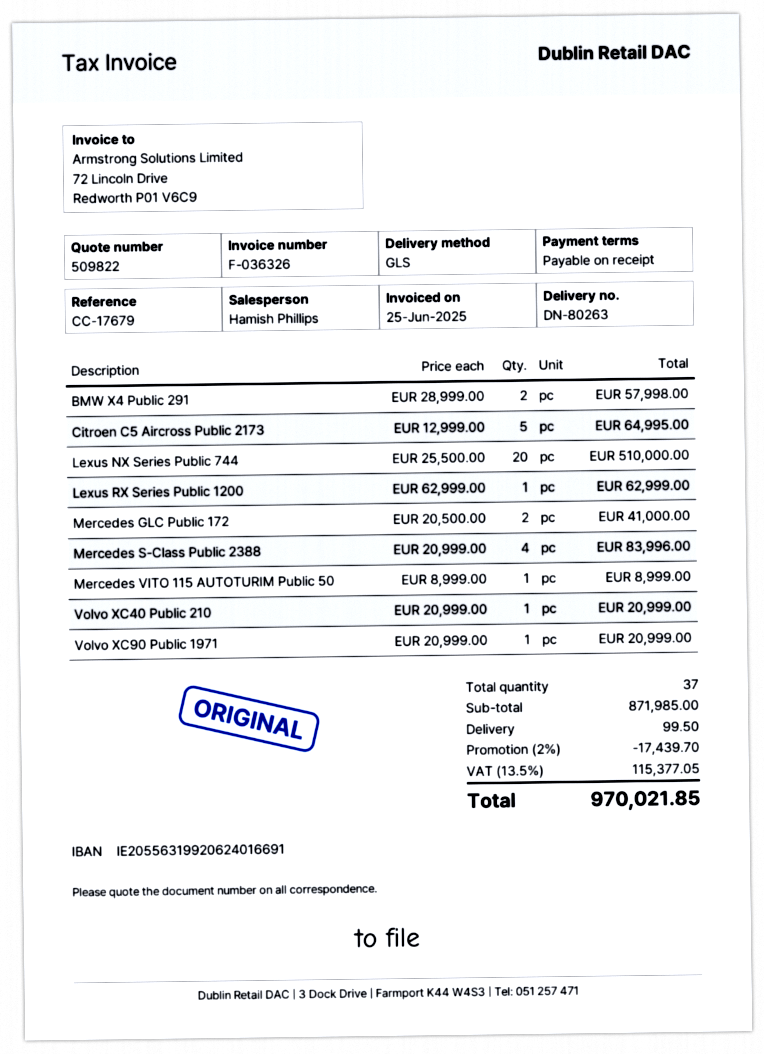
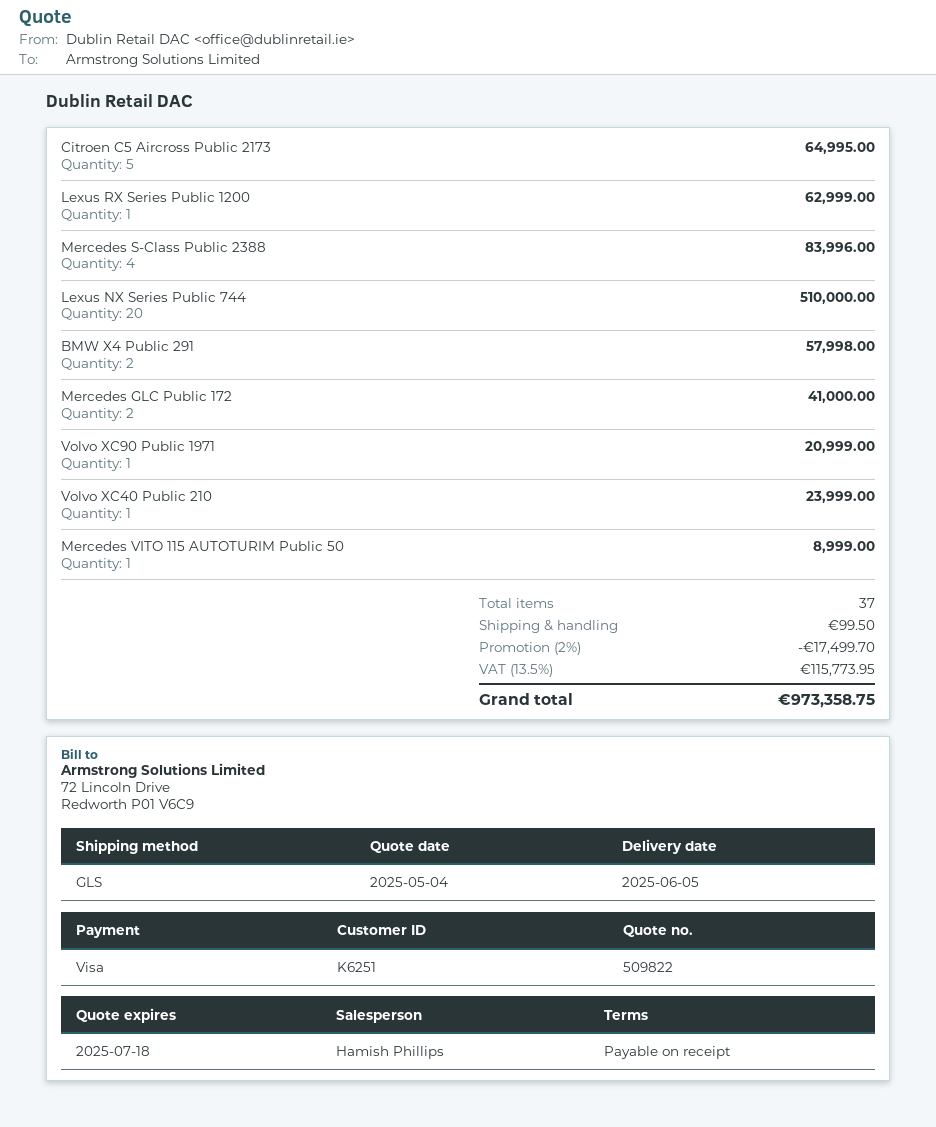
Volvo XC40 Public 210: 1 for 20999.00 -> 1 for 23999.00
discount: 2% = 17439.70 -> 2% = 17499.70
tax: 13.5% = 115377.05 -> 13.5% = 115773.95
total: 970021.85 -> 973358.75

